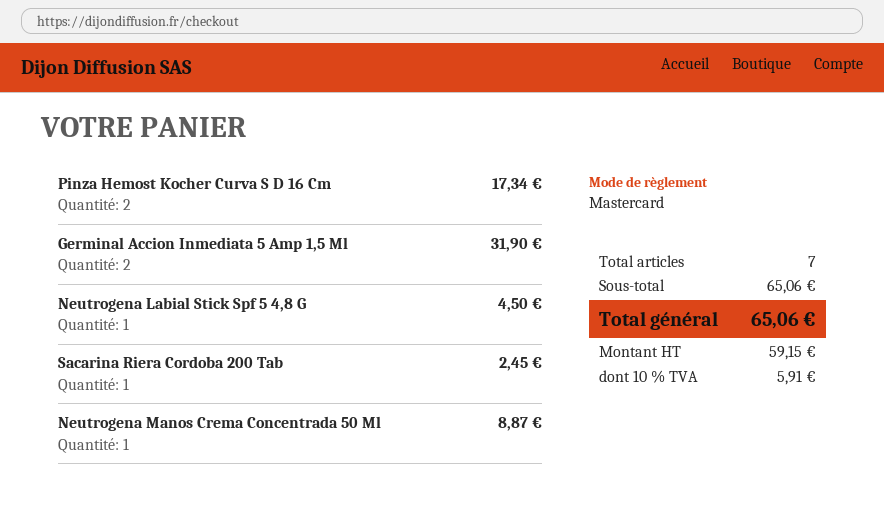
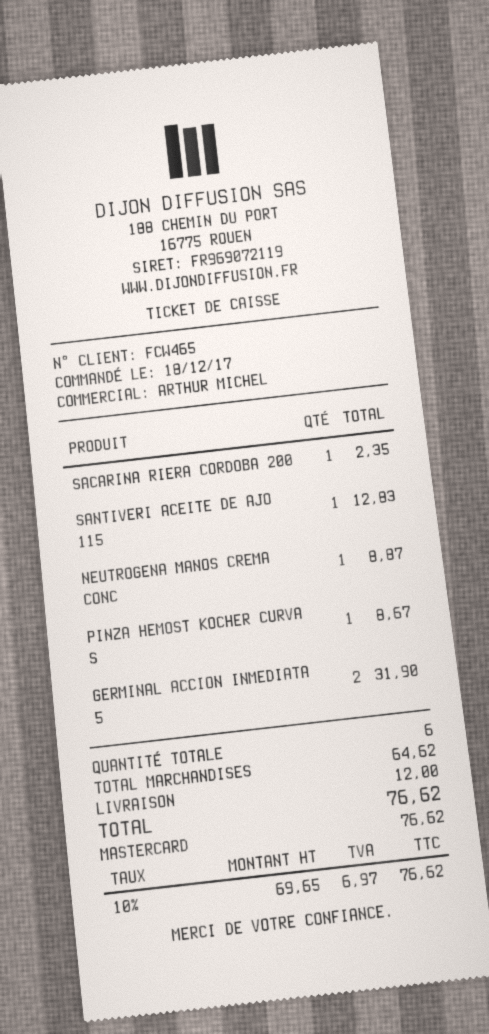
Pinza Hemost Kocher Curva S D 16 Cm: 2 for 17.34 -> 1 for 8.67
Neutrogena Labial Stick Spf 5 4,8 G: 1 for 4.50 -> none
Sacarina Riera Cordoba 200 Tab: 1 for 2.45 -> 1 for 2.35
SANTIVERI ACEITE DE AJO 115: none -> 1 for 12.83
total quantity: 7 -> 6
subtotal: 65.06 -> 64.62
shipping: none -> 12.00
net: 59.15 -> 69.65
tax: 10% = 5.91 -> 10% = 6.97
total: 65.06 -> 76.62

